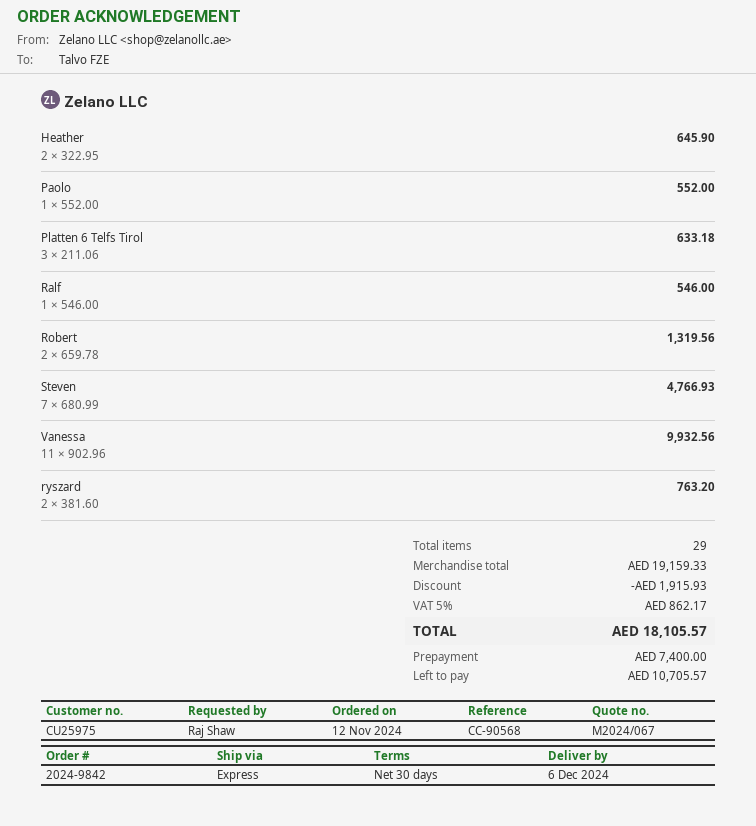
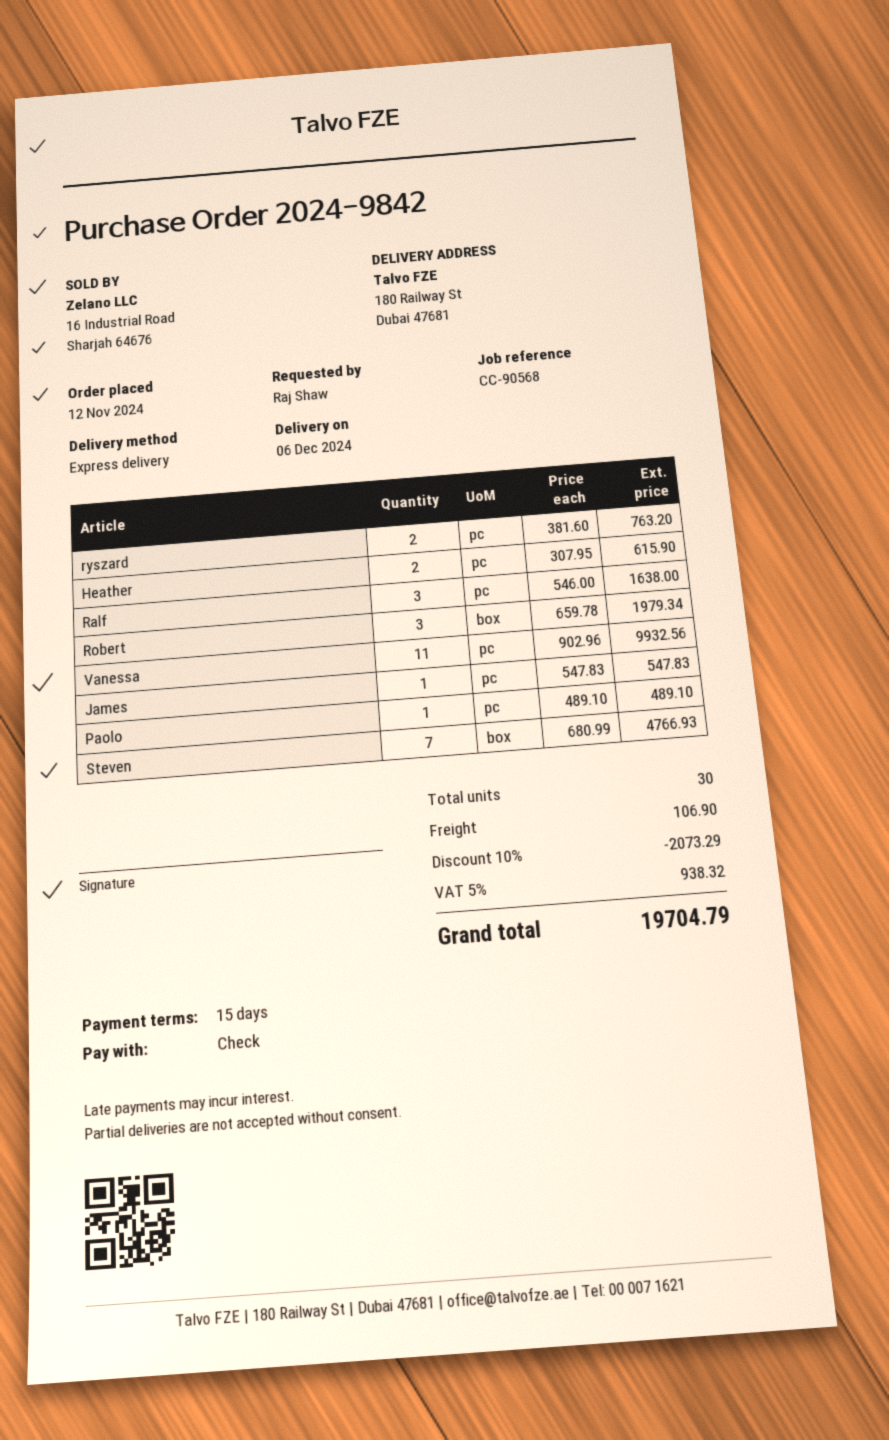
payment terms: 30 days -> 15 days
Heather: 2 x 322.95 = 645.90 -> 2 x 307.95 = 615.90
Paolo: 1 x 552.00 = 552.00 -> 1 x 489.10 = 489.10
Platten 6 Telfs Tirol: 3 x 211.06 = 633.18 -> none
Ralf: 1 x 546.00 = 546.00 -> 3 x 546.00 = 1638.00
Robert: 2 x 659.78 = 1319.56 -> 3 x 659.78 = 1979.34
James: none -> 1 x 547.83 = 547.83
total quantity: 29 -> 30
discount: 1915.93 -> 2073.29
shipping: none -> 106.90
tax: 5% = 862.17 -> 5% = 938.32
total: 18105.57 -> 19704.79

